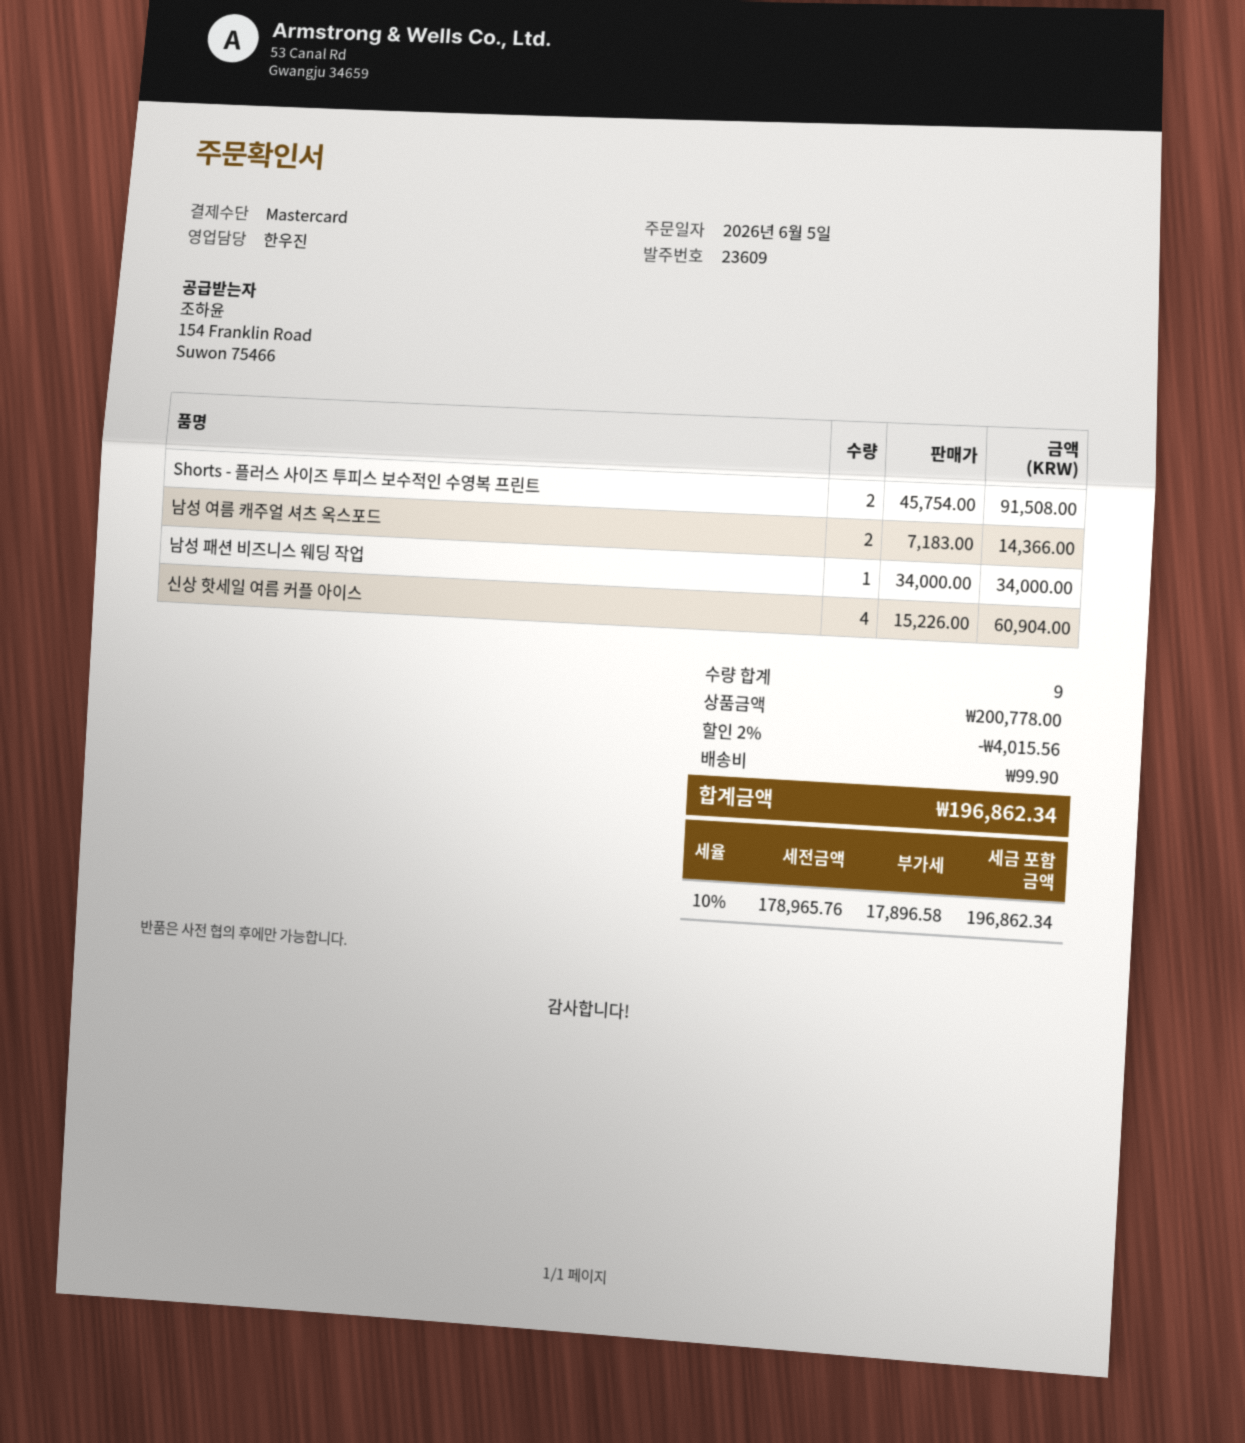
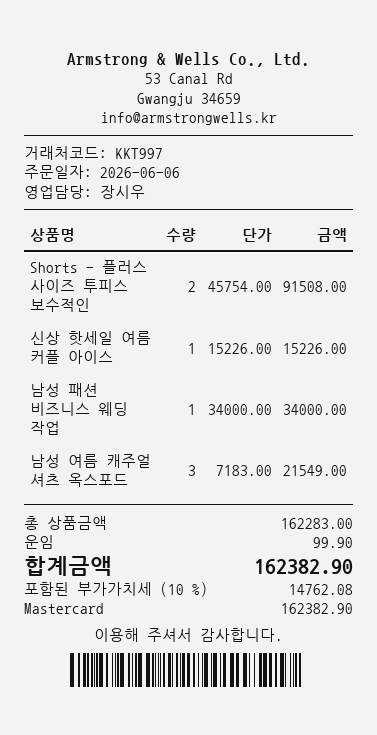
order date: 2026-06-05 -> 2026-06-06
sales rep: 한우진 -> 장시우
남성 여름 캐주얼 셔츠 옥스포드: 2 x 7183.00 = 14366.00 -> 3 x 7183.00 = 21549.00
신상 핫세일 여름 커플 아이스: 4 x 15226.00 = 60904.00 -> 1 x 15226.00 = 15226.00
subtotal: 200778.00 -> 162283.00
discount: 2% = 4015.56 -> none
tax: 10% = 17896.58 -> 10% = 14762.08
total: 196862.34 -> 162382.90

